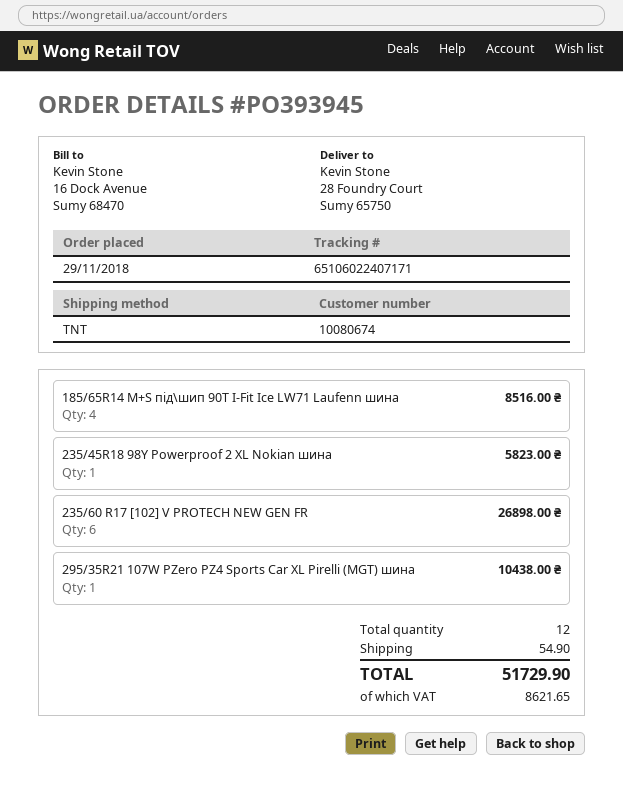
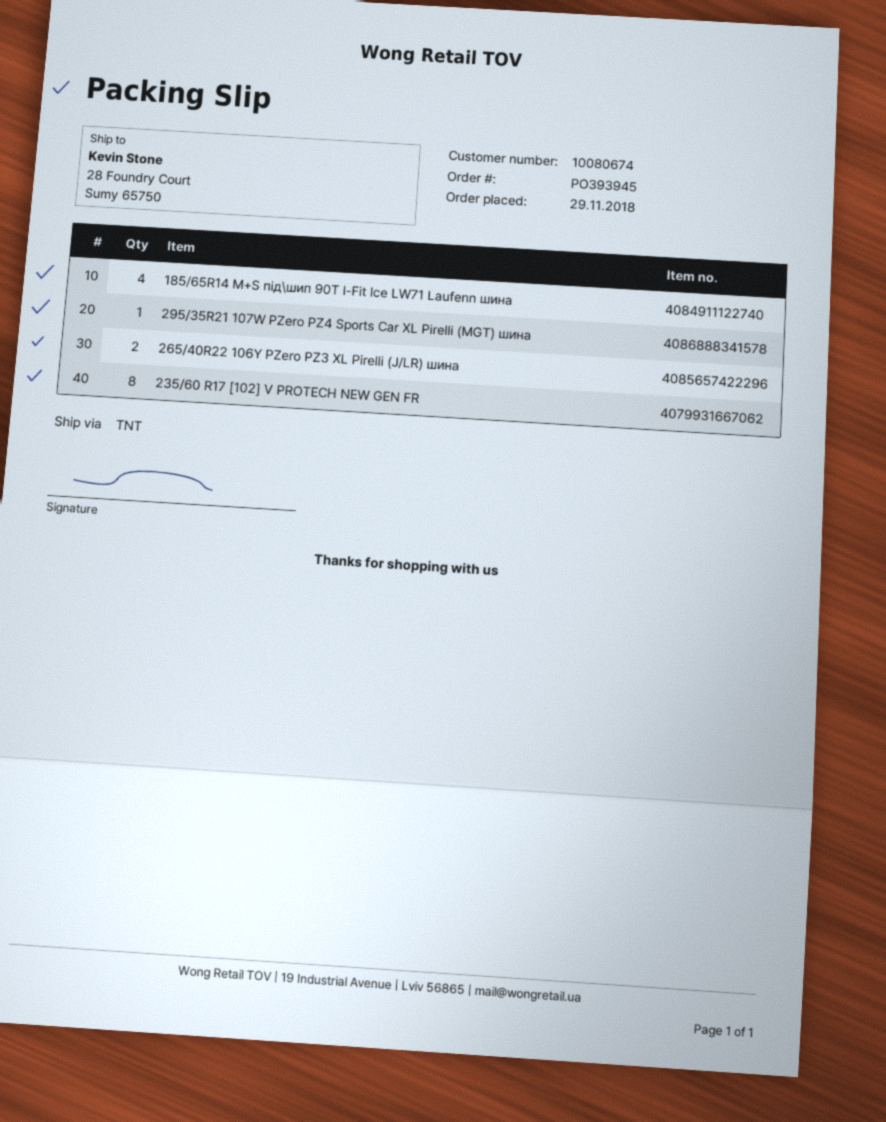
235/45R18 98Y Powerproof 2 XL Nokian шина: 1 -> none
235/60 R17 [102] V PROTECH NEW GEN FR: 6 -> 8
265/40R22 106Y PZero PZ3 XL Pirelli (J/LR) шина: none -> 2

